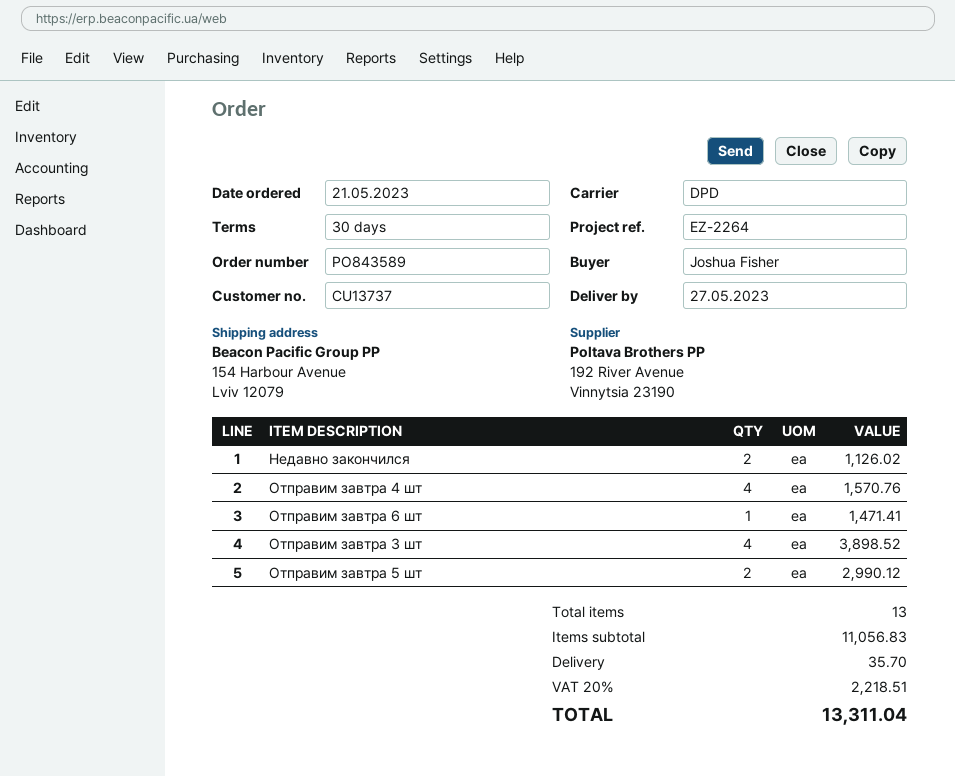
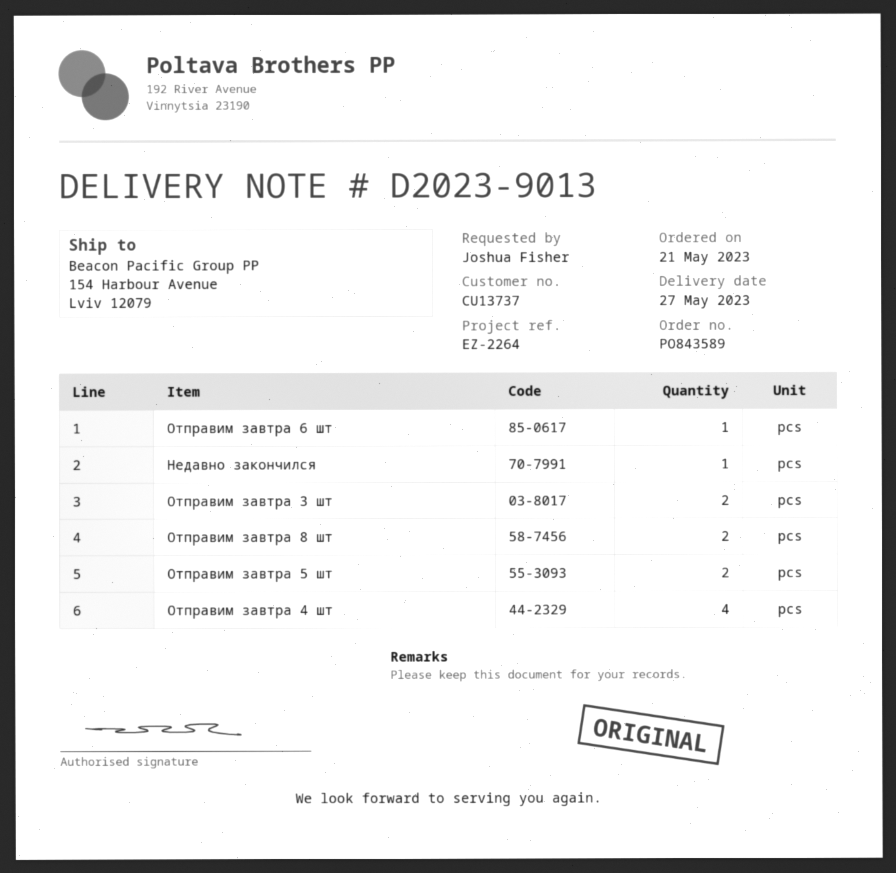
Недавно закончился: 2 -> 1
Отправим завтра 3 шт: 4 -> 2
Отправим завтра 8 шт: none -> 2

